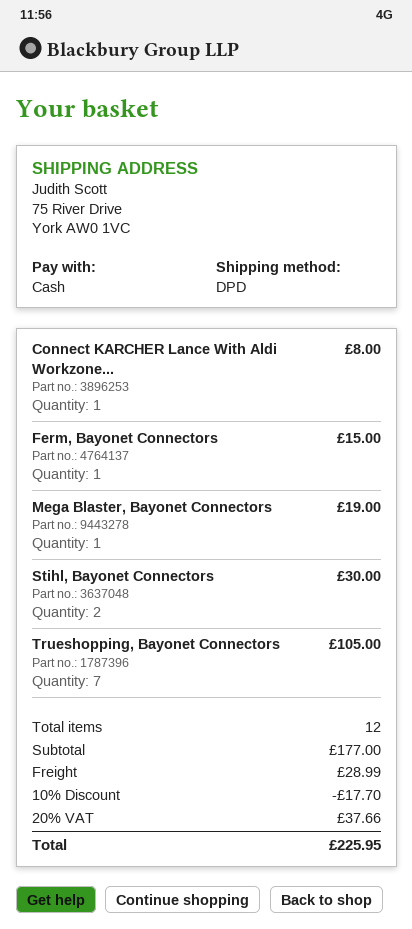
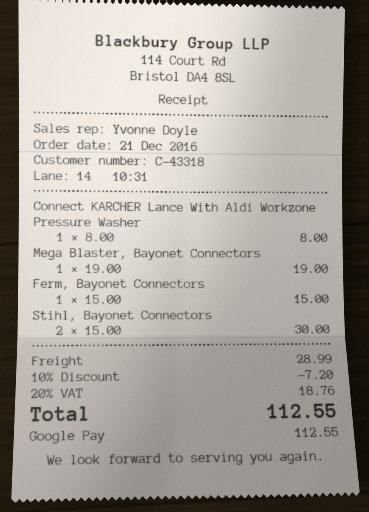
payment method: cash -> Google Pay
Trueshopping, Bayonet Connectors: 7 for 105.00 -> none
discount: 10% = 17.70 -> 10% = 7.20
tax: 20% = 37.66 -> 20% = 18.76
total: 225.95 -> 112.55

